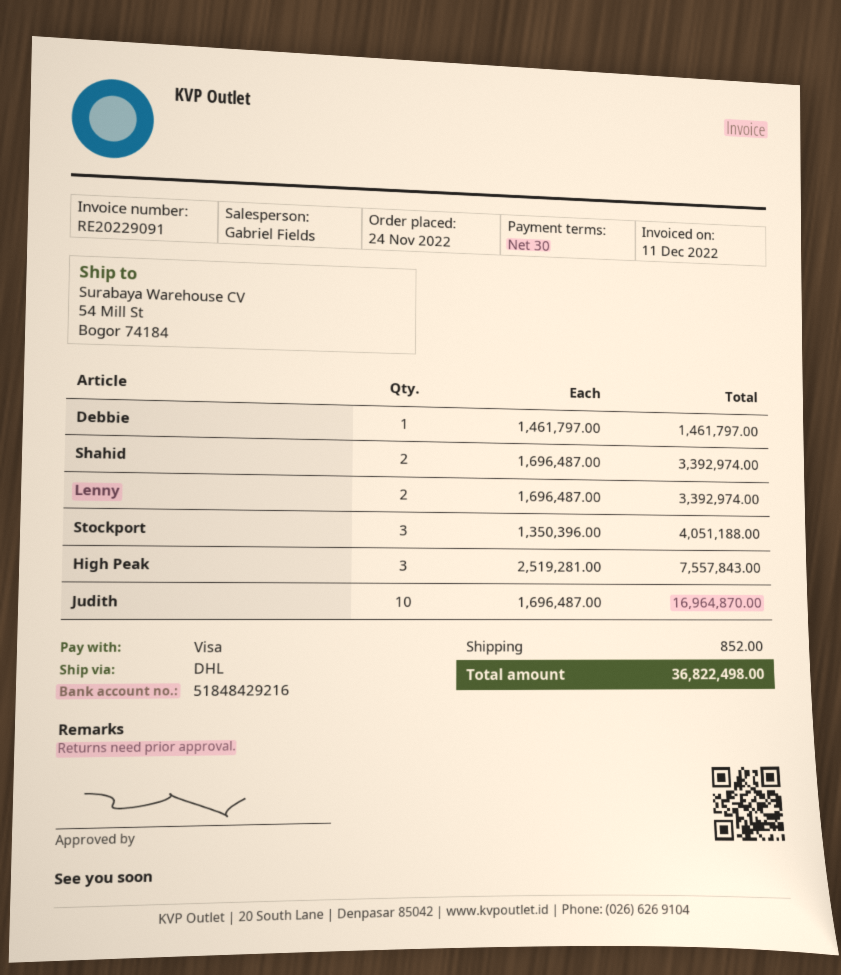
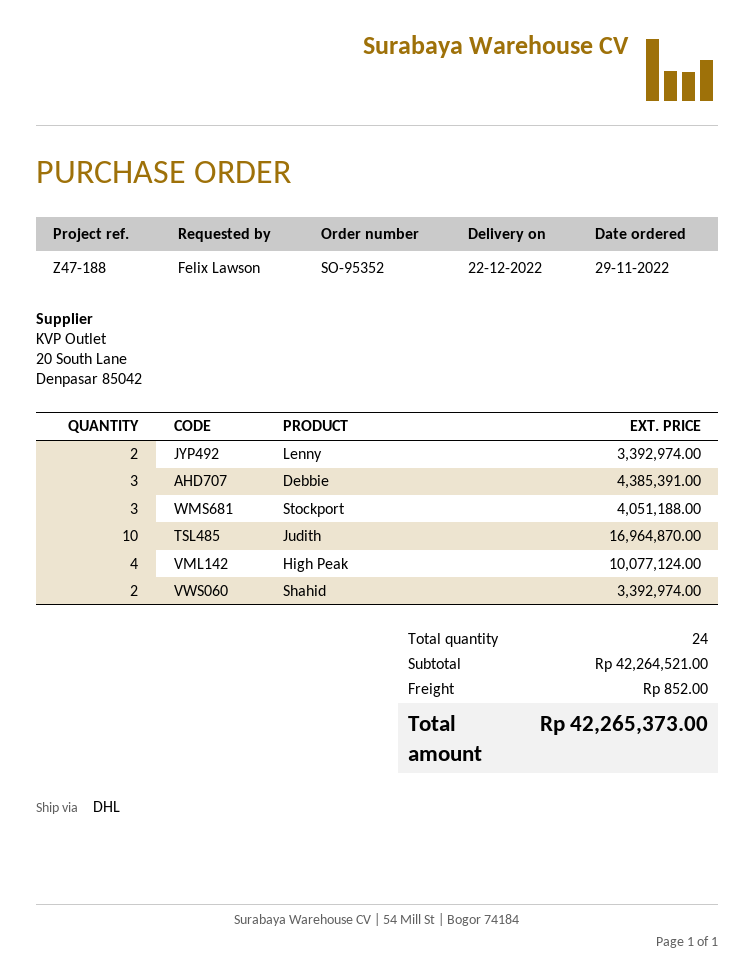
order date: 2022-11-24 -> 2022-11-29
Debbie: 1 for 1461797.00 -> 3 for 4385391.00
High Peak: 3 for 7557843.00 -> 4 for 10077124.00
total: 36822498.00 -> 42265373.00

